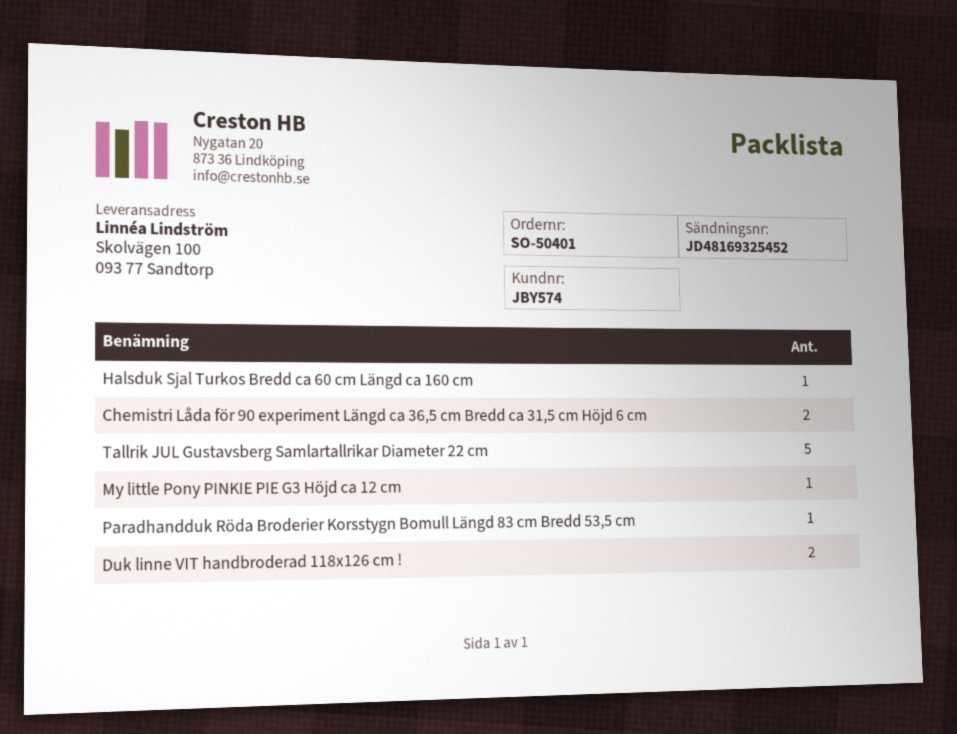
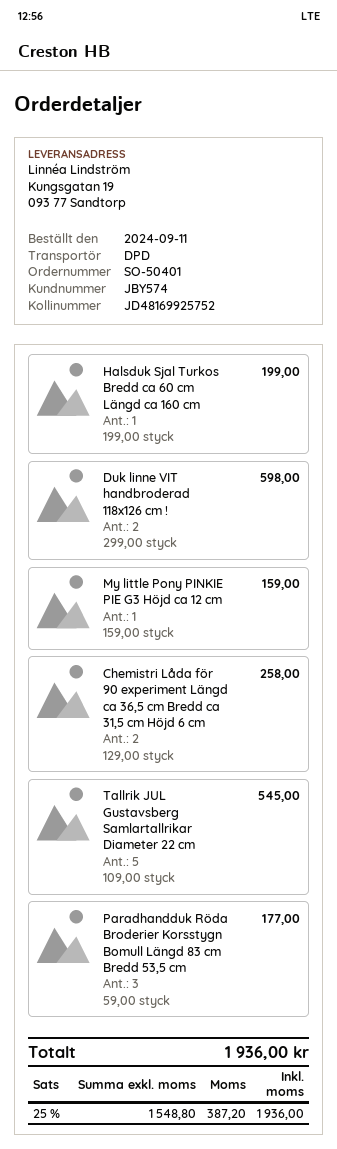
tracking number: JD48169325452 -> JD48169925752
ship to: Skolvägen 100, 093 77 Sandtorp -> Kungsgatan 19, 093 77 Sandtorp
Paradhandduk Röda Broderier Korsstygn Bomull Längd 83 cm Bredd 53,5 cm: 1 -> 3

